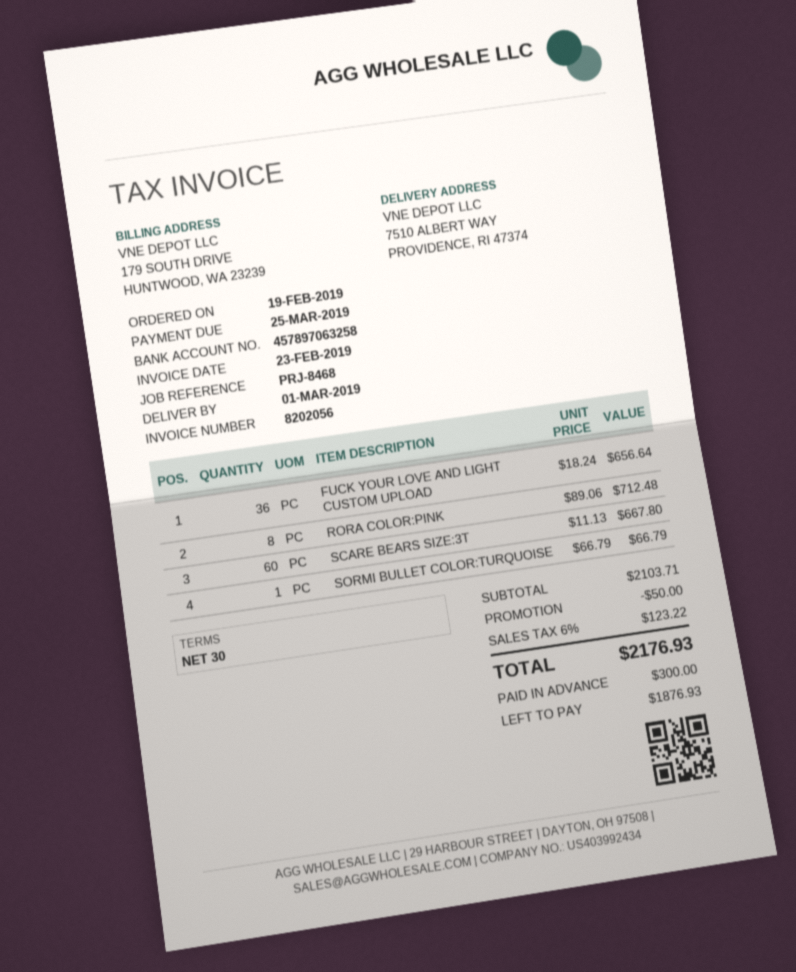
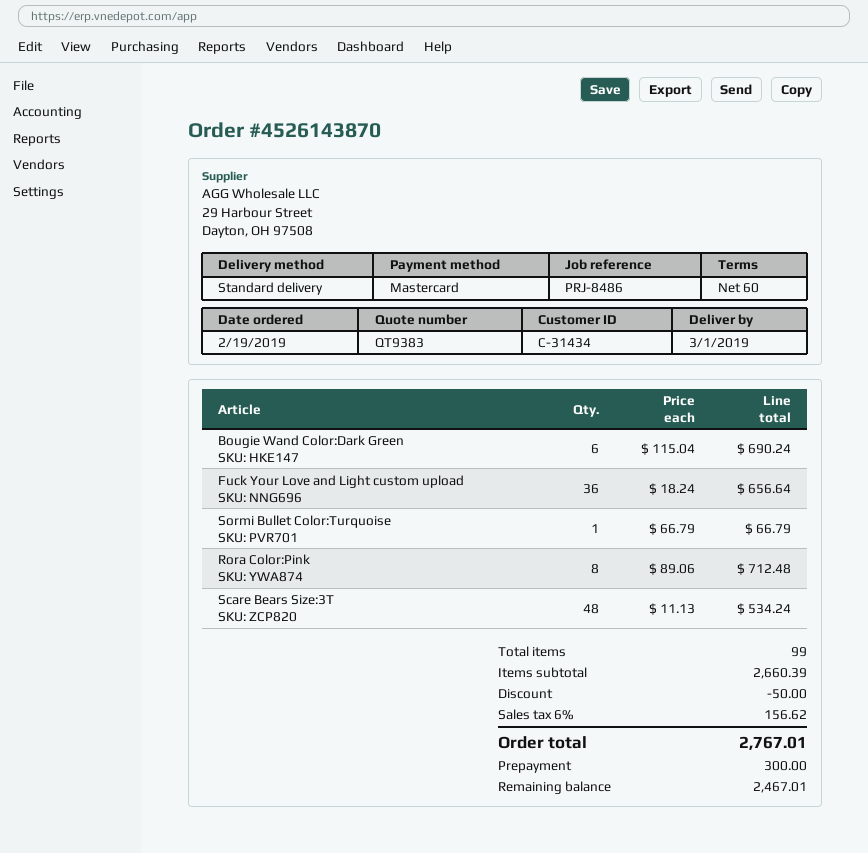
payment terms: 30 days -> 60 days
reference: PRJ-8468 -> PRJ-8486
SCARE BEARS SIZE:3T: 60 x 11.13 = 667.80 -> 48 x 11.13 = 534.24
Bougie Wand Color:Dark Green: none -> 6 x 115.04 = 690.24
subtotal: 2103.71 -> 2660.39
tax: 6% = 123.22 -> 6% = 156.62
total: 2176.93 -> 2767.01
balance: 1876.93 -> 2467.01

